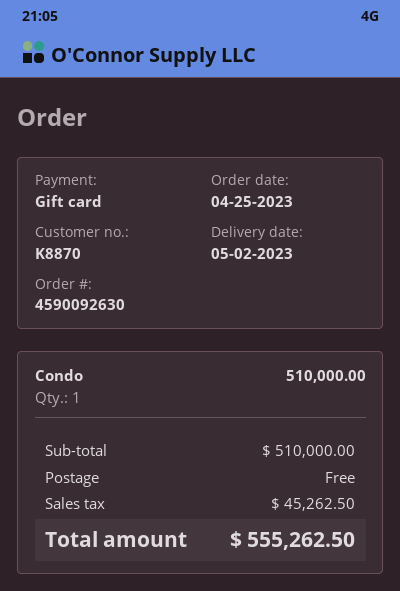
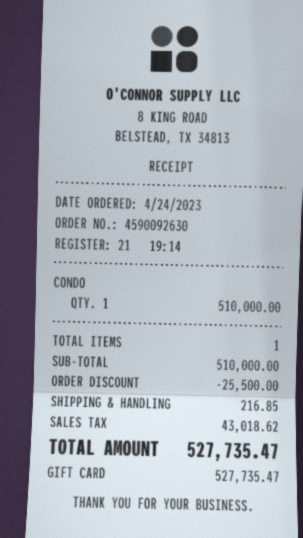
order date: 2023-04-25 -> 2023-04-24
discount: none -> 25500.00
shipping: 0.00 -> 216.85
tax: 45262.50 -> 43018.62
total: 555262.50 -> 527735.47

